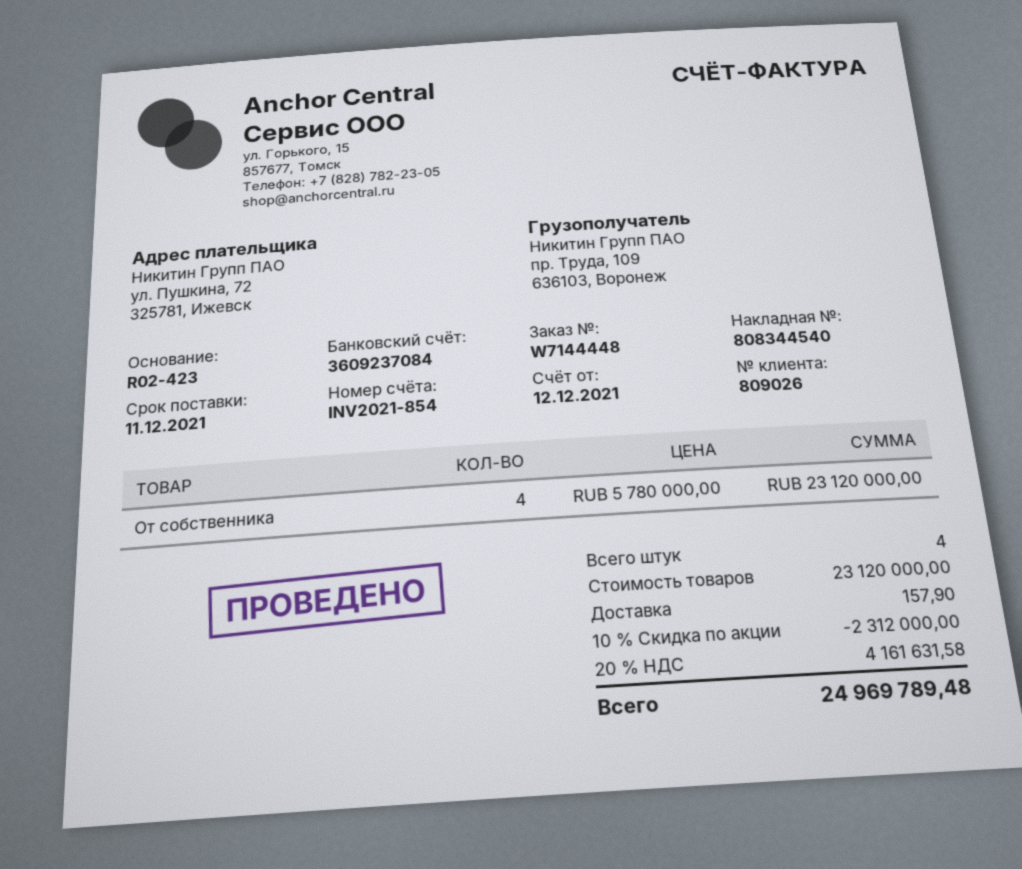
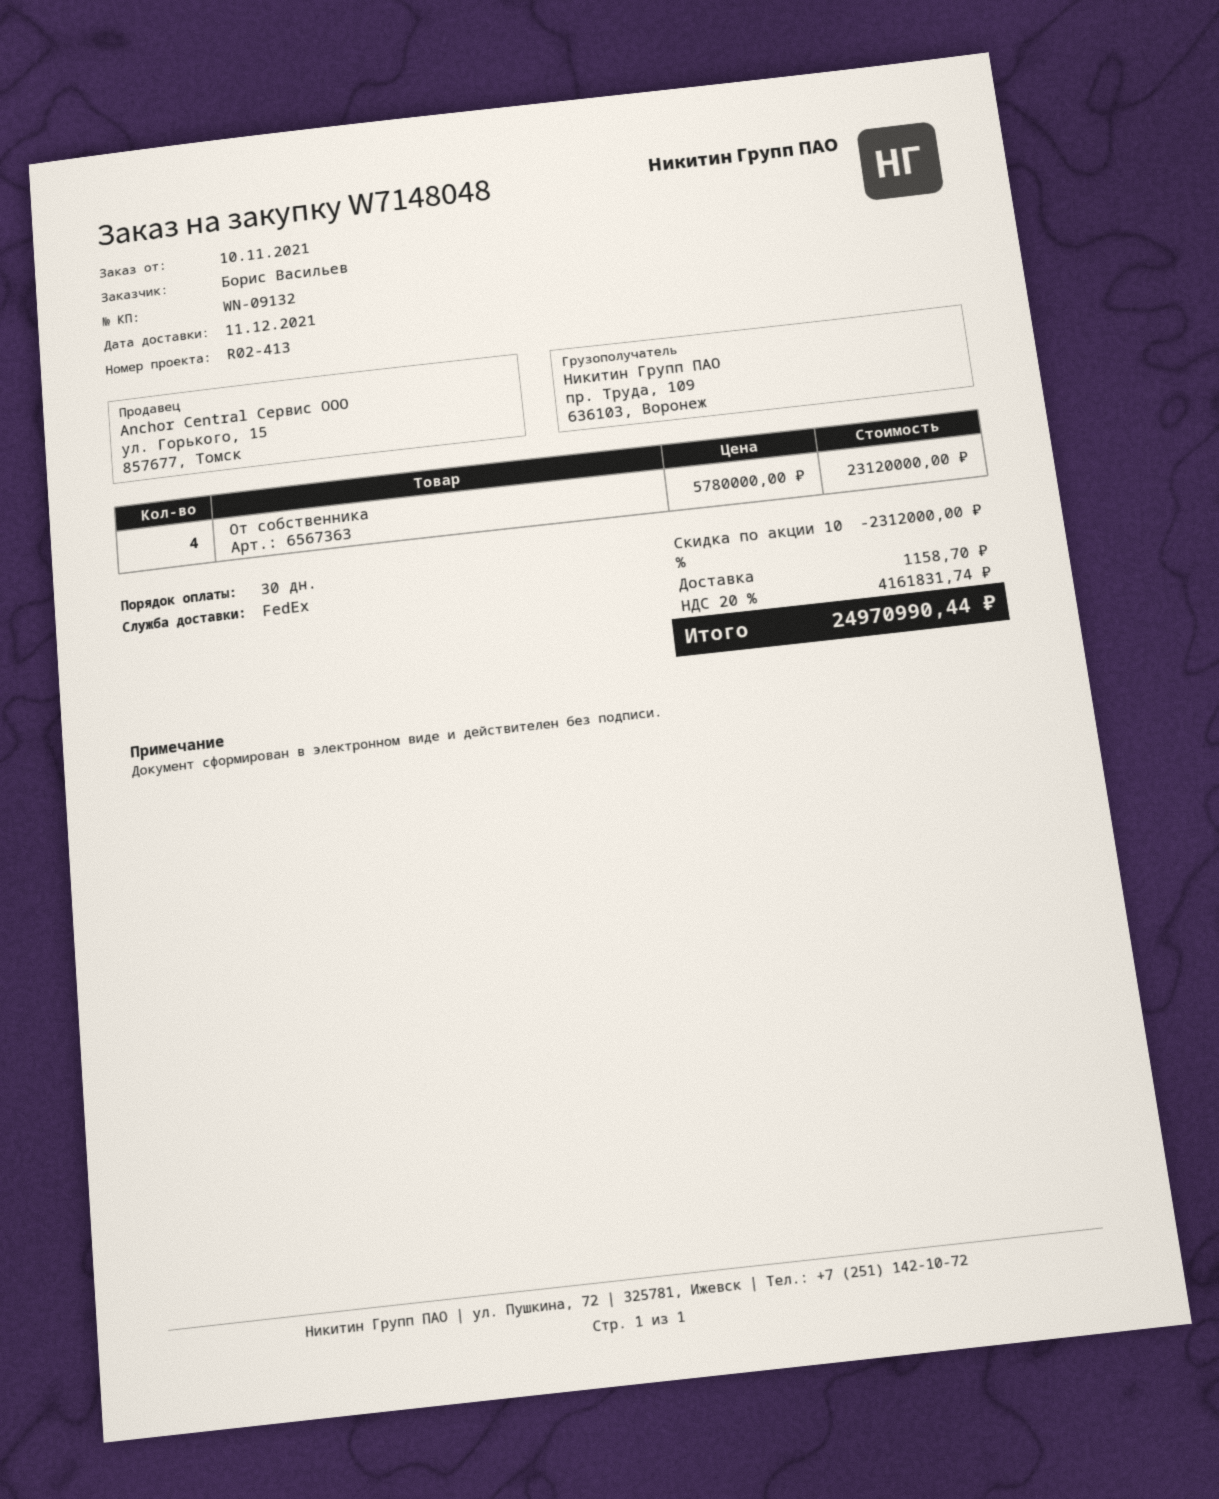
order number: W7144448 -> W7148048
reference: R02-423 -> R02-413
shipping: 157.90 -> 1158.70
tax: 20% = 4161631.58 -> 20% = 4161831.74
total: 24969789.48 -> 24970990.44

